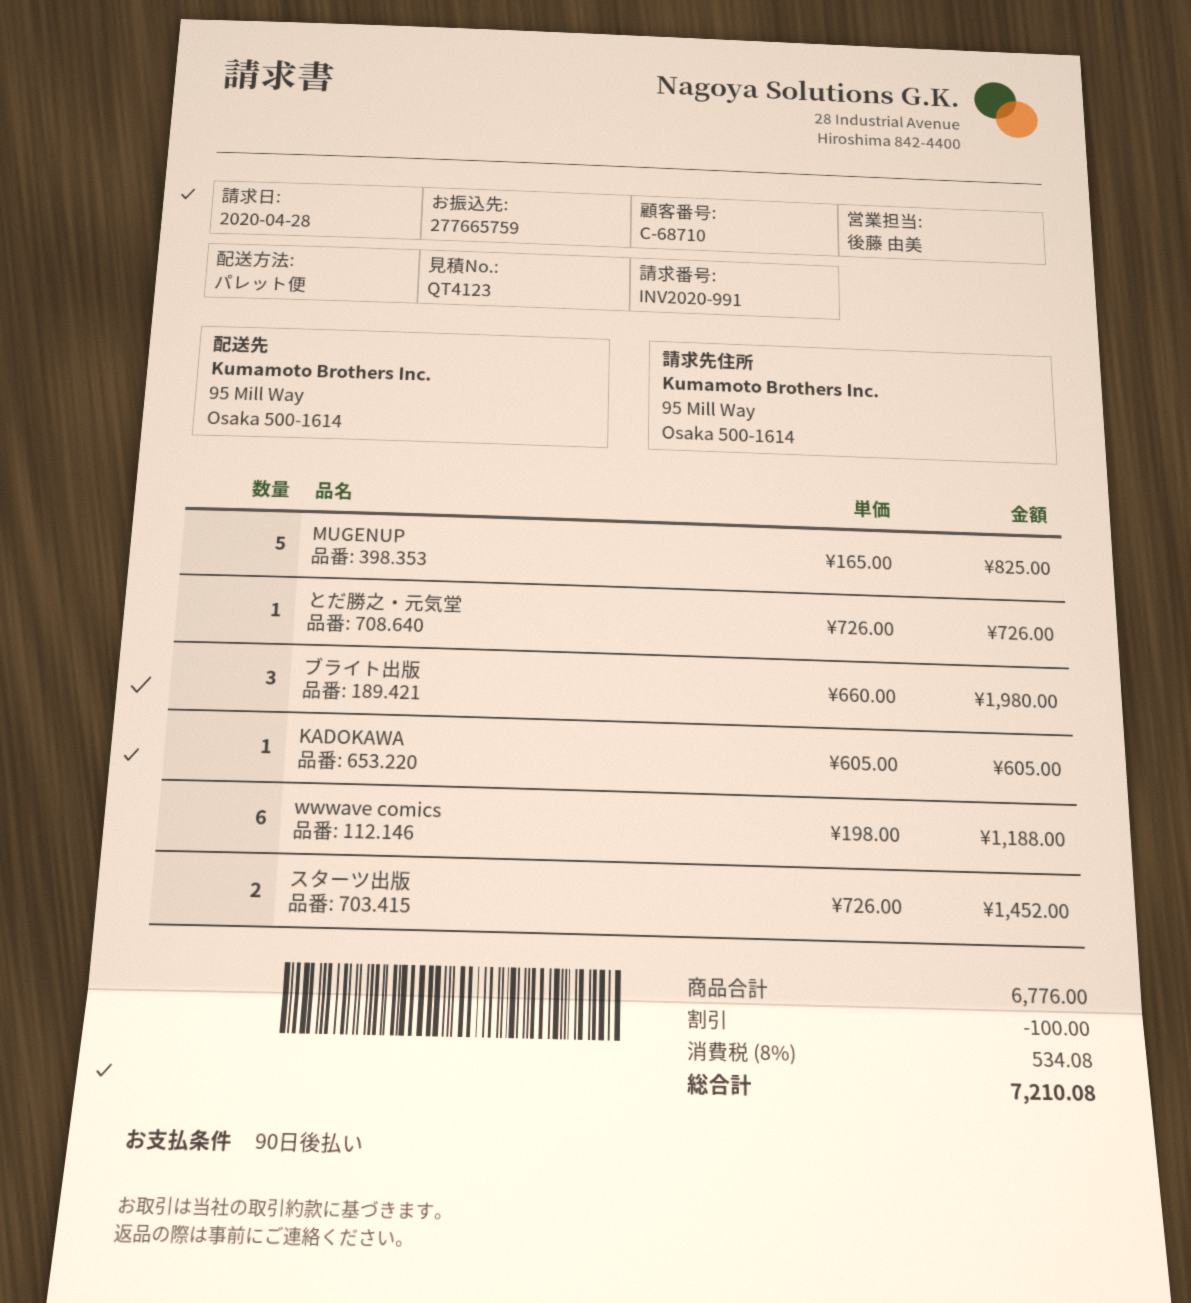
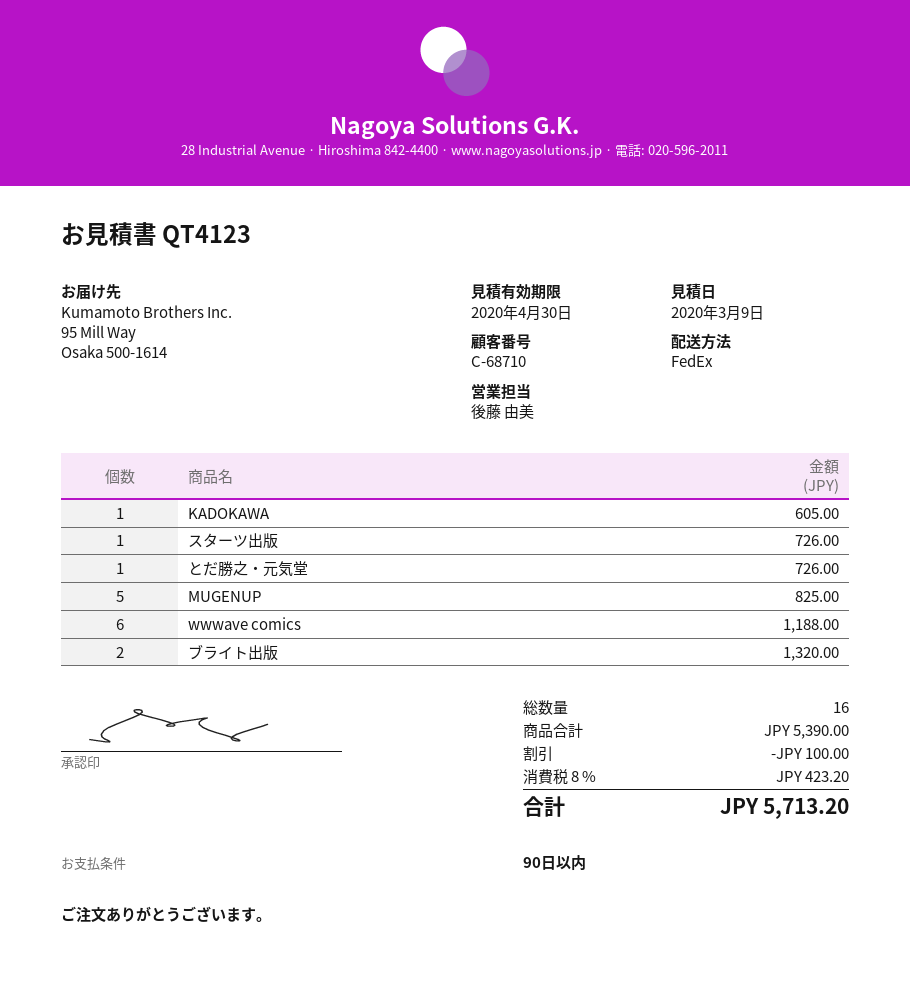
shipping method: pallet freight -> FedEx
ブライト出版: 3 for 1980.00 -> 2 for 1320.00
スターツ出版: 2 for 1452.00 -> 1 for 726.00
subtotal: 6776.00 -> 5390.00
tax: 8% = 534.08 -> 8% = 423.20
total: 7210.08 -> 5713.20

